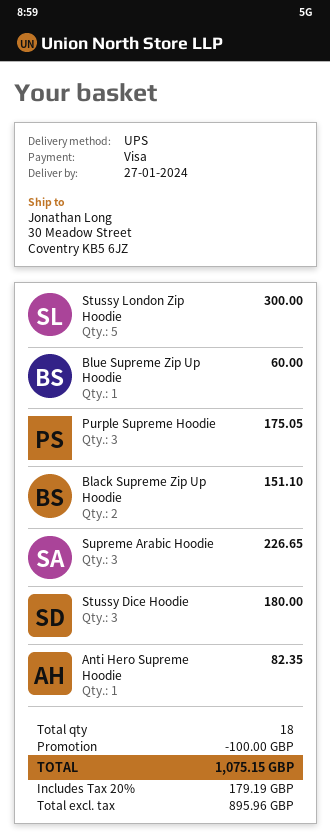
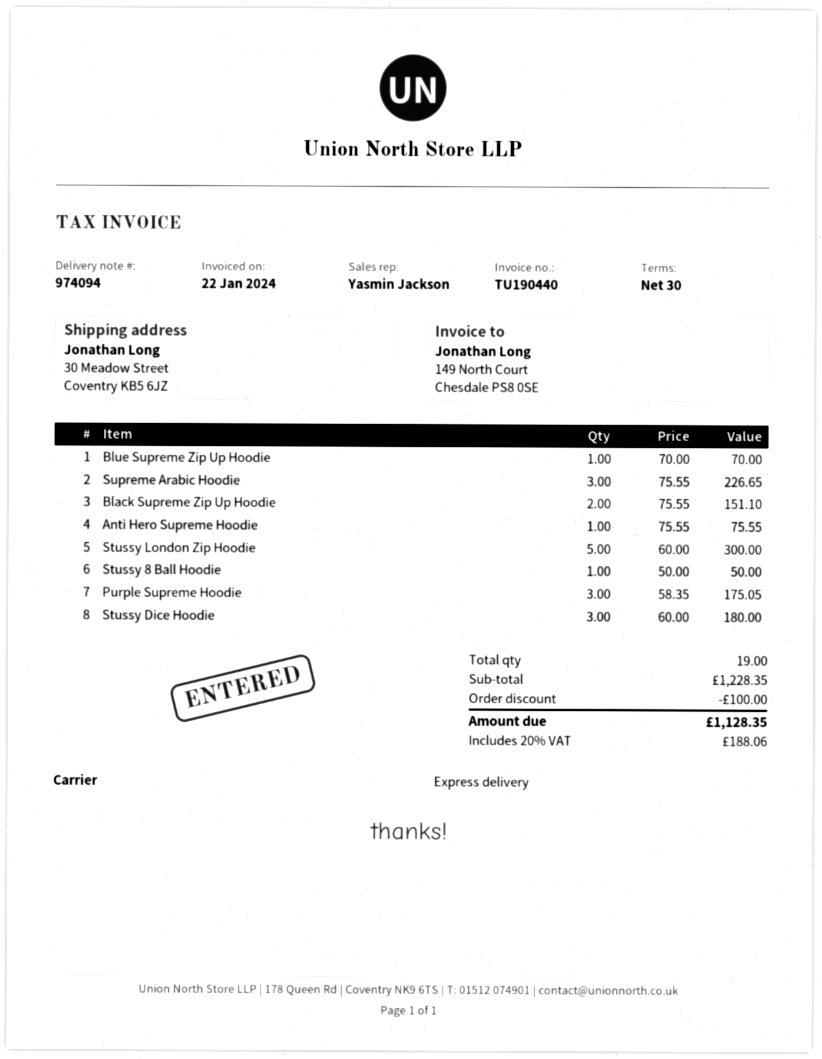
shipping method: UPS -> express
Blue Supreme Zip Up Hoodie: 1 for 60.00 -> 1 for 70.00
Anti Hero Supreme Hoodie: 1 for 82.35 -> 1 for 75.55
Stussy 8 Ball Hoodie: none -> 1 for 50.00
total quantity: 18 -> 19
tax: 20% = 179.19 -> 20% = 188.06
total: 1075.15 -> 1128.35

